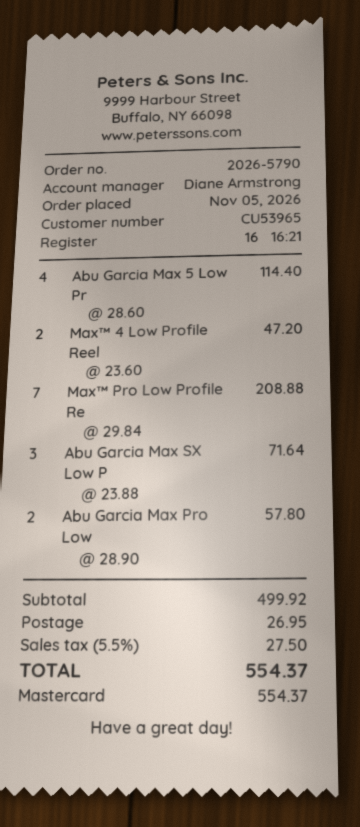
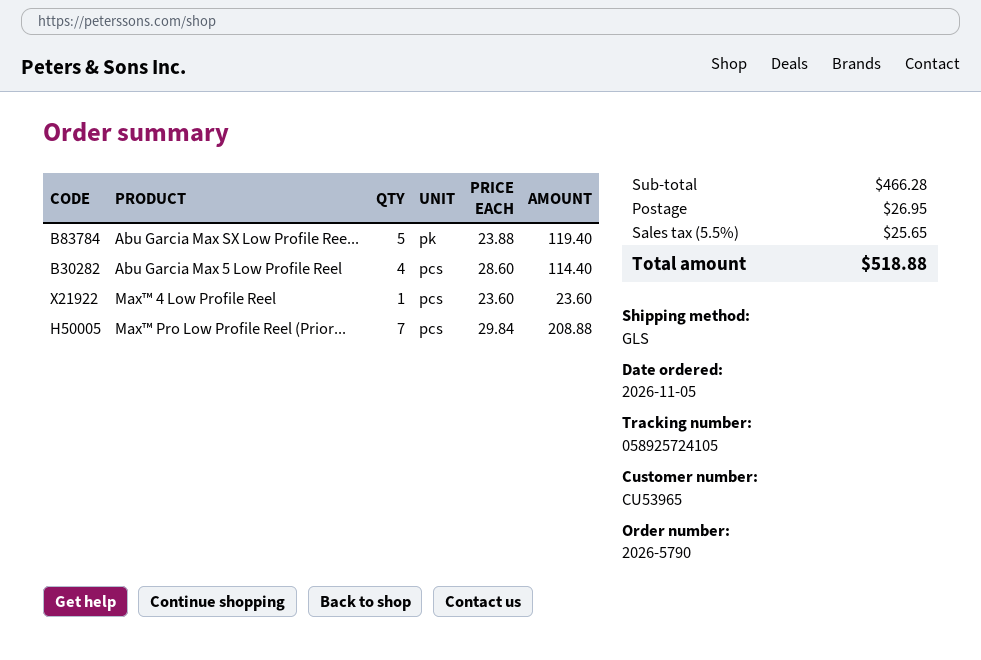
Max™ 4 Low Profile Reel: 2 x 23.60 = 47.20 -> 1 x 23.60 = 23.60
Abu Garcia Max SX Low P: 3 x 23.88 = 71.64 -> 5 x 23.88 = 119.40
Abu Garcia Max Pro Low: 2 x 28.90 = 57.80 -> none
subtotal: 499.92 -> 466.28
tax: 5.5% = 27.50 -> 5.5% = 25.65
total: 554.37 -> 518.88

